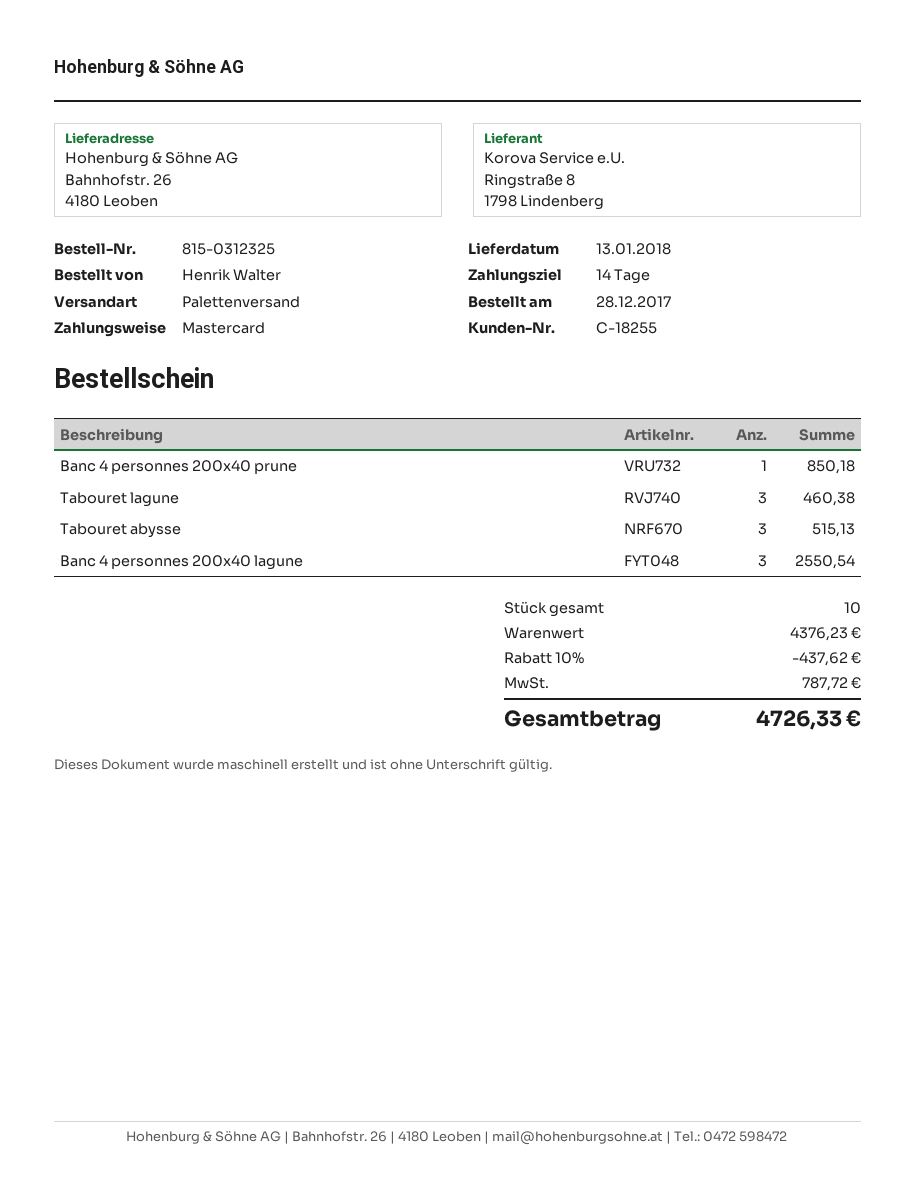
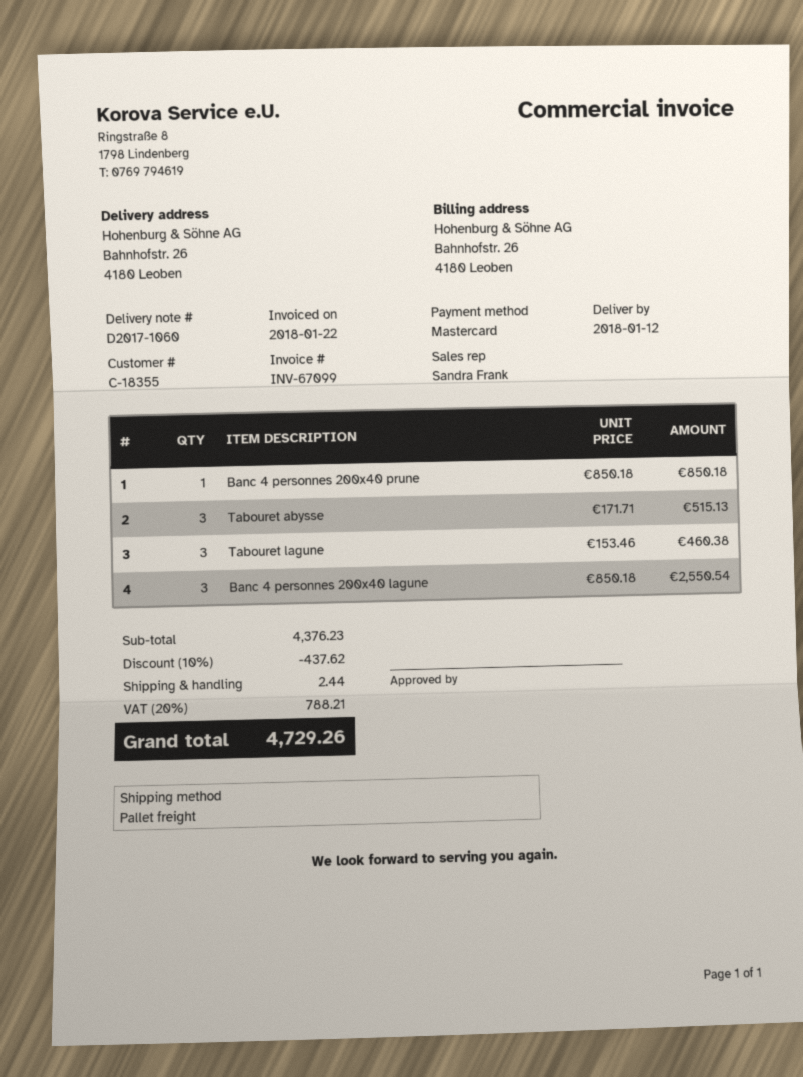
delivery date: 2018-01-13 -> 2018-01-12
customer number: C-18255 -> C-18355
shipping: none -> 2.44
tax: 787.72 -> 788.21
total: 4726.33 -> 4729.26

